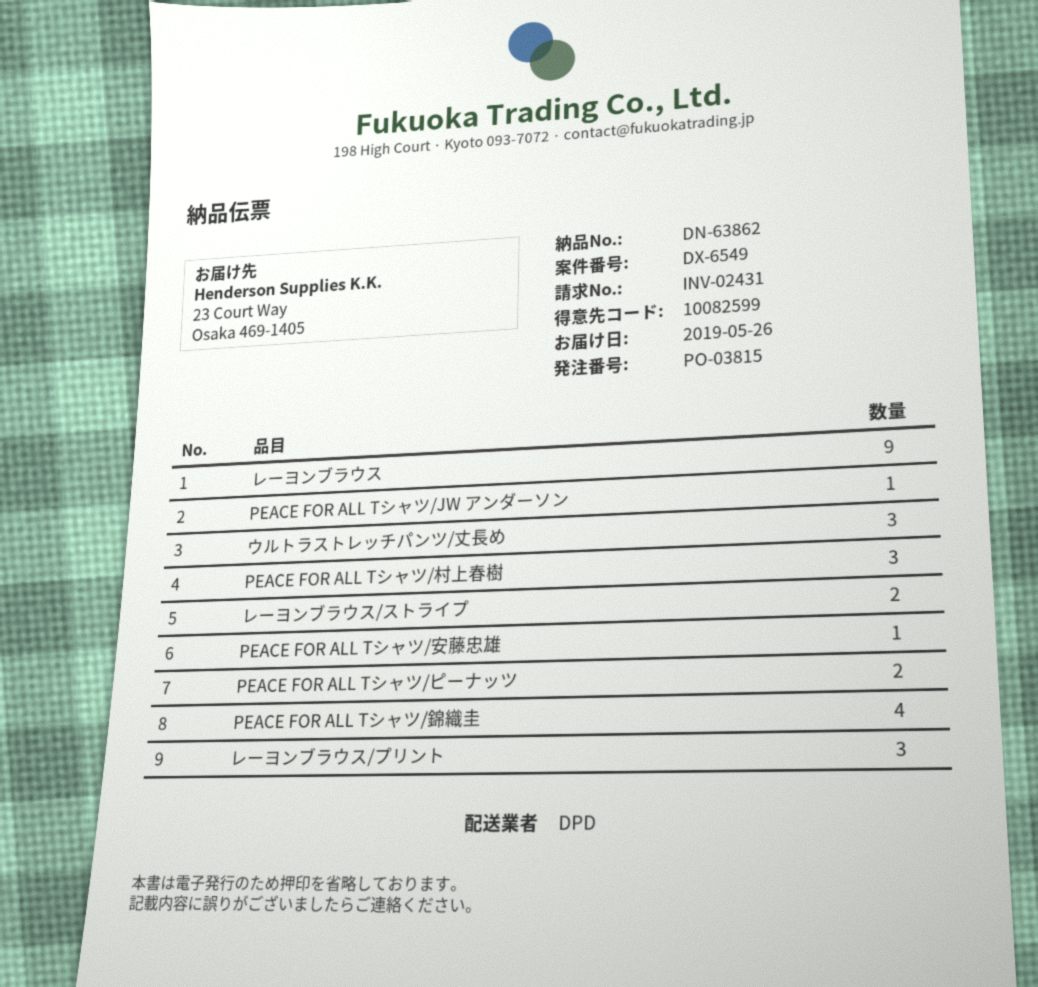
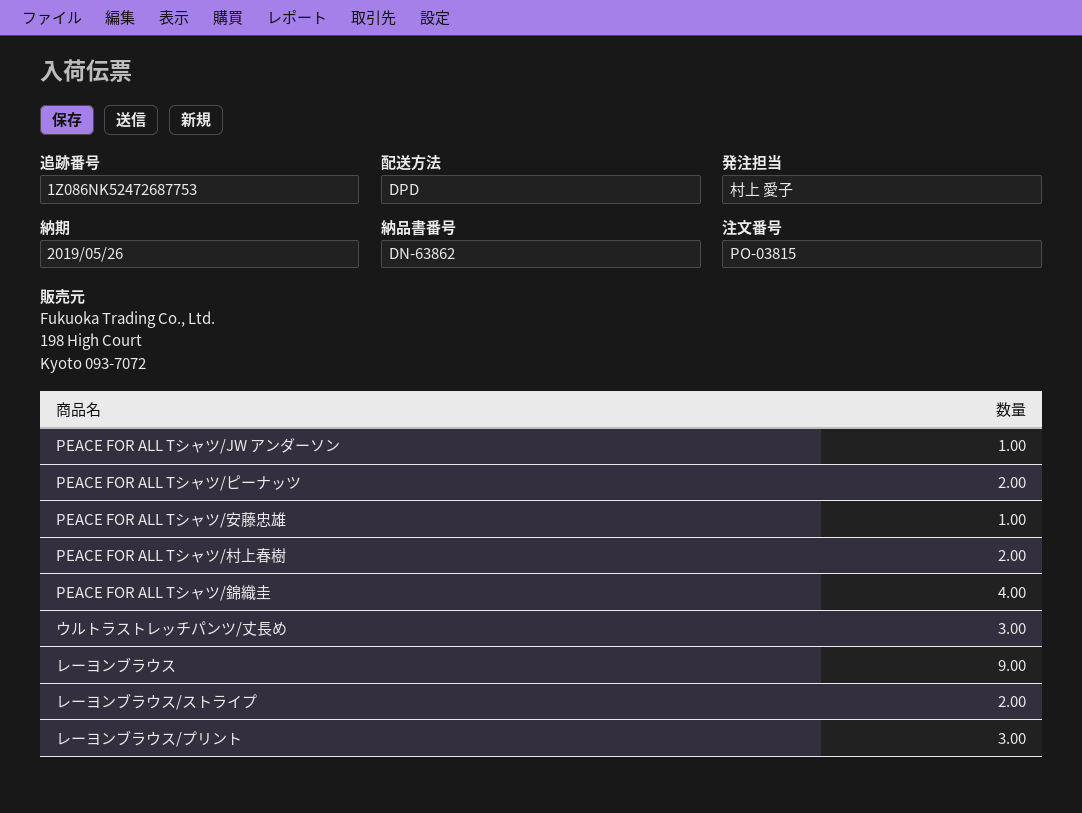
PEACE FOR ALL Tシャツ/村上春樹: 3 -> 2

